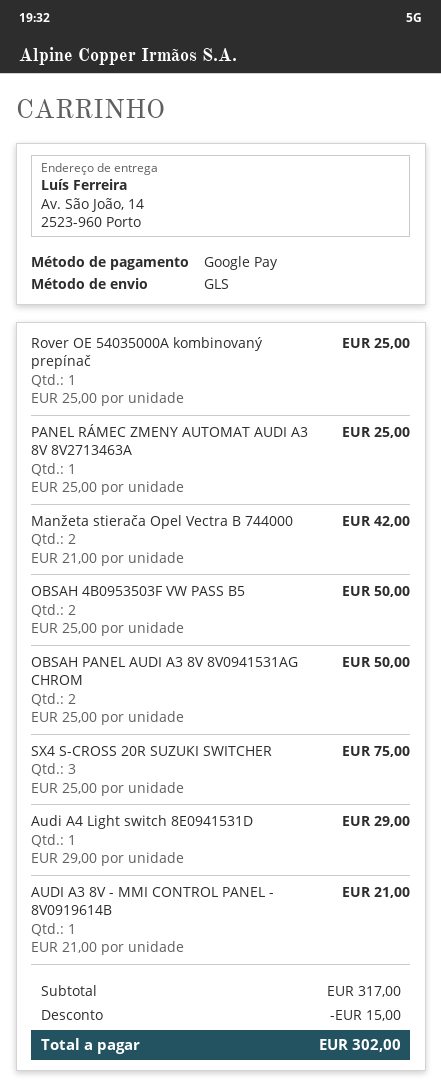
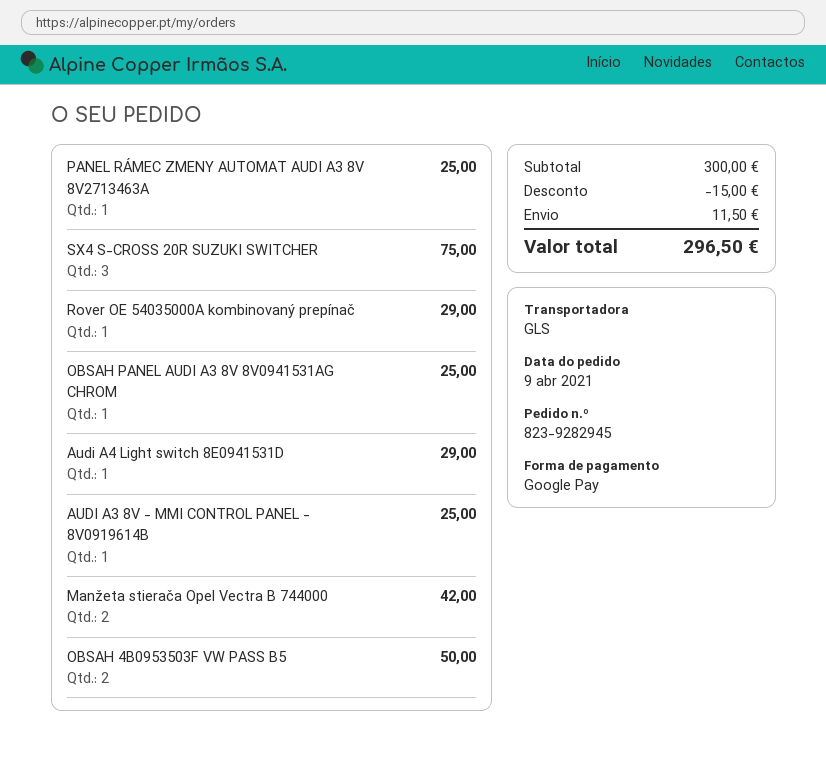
Rover OE 54035000A kombinovaný prepínač: 1 for 25.00 -> 1 for 29.00
OBSAH PANEL AUDI A3 8V 8V0941531AG CHROM: 2 for 50.00 -> 1 for 25.00
AUDI A3 8V - MMI CONTROL PANEL - 8V0919614B: 1 for 21.00 -> 1 for 25.00
subtotal: 317.00 -> 300.00
shipping: none -> 11.50
total: 302.00 -> 296.50

